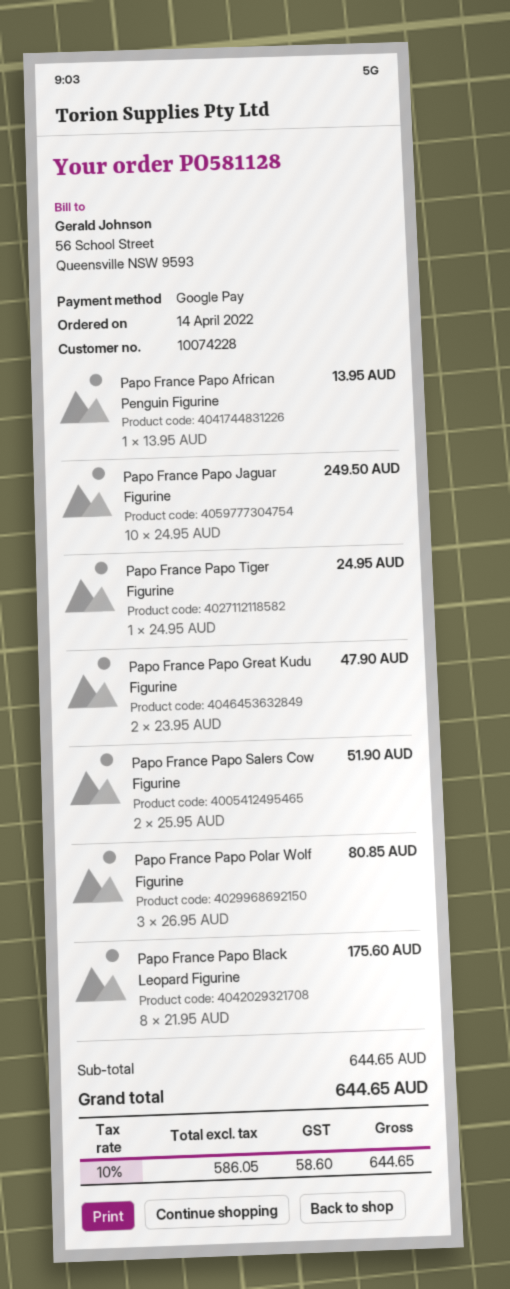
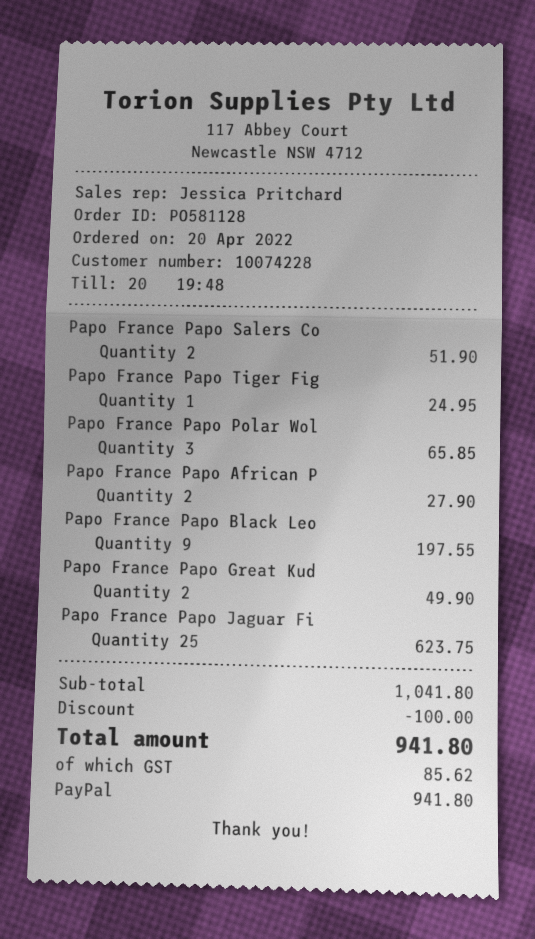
order date: 2022-04-14 -> 2022-04-20
payment method: Google Pay -> PayPal
Papo France Papo African Penguin Figurine: 1 for 13.95 -> 2 for 27.90
Papo France Papo Jaguar Figurine: 10 for 249.50 -> 25 for 623.75
Papo France Papo Great Kudu Figurine: 2 for 47.90 -> 2 for 49.90
Papo France Papo Polar Wolf Figurine: 3 for 80.85 -> 3 for 65.85
Papo France Papo Black Leopard Figurine: 8 for 175.60 -> 9 for 197.55
subtotal: 644.65 -> 1041.80
discount: none -> 100.00
tax: 58.60 -> 85.62
total: 644.65 -> 941.80

